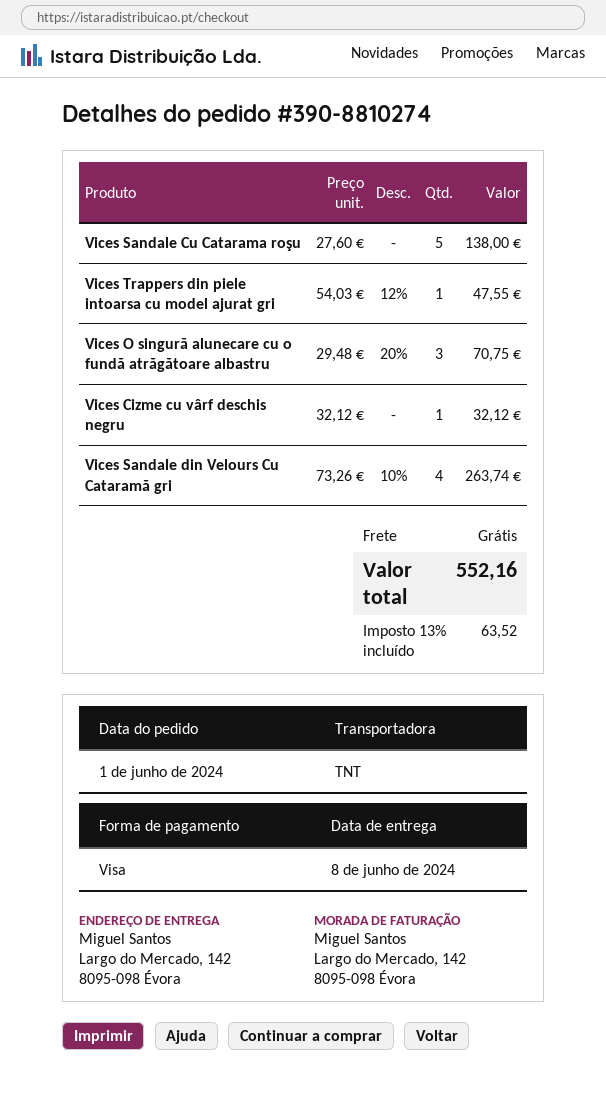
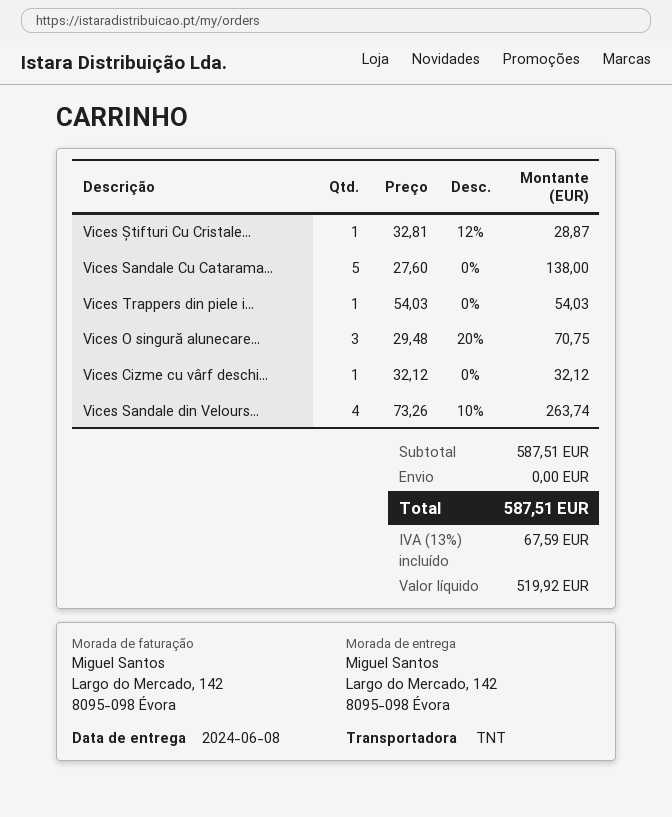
Vices Trappers din piele intoarsa cu model ajurat gri: 1 x 54.03 - 12% = 47.55 -> 1 x 54.03 = 54.03
Vices Știfturi Cu Cristale...: none -> 1 x 32.81 - 12% = 28.87
tax: 13% = 63.52 -> 13% = 67.59
total: 552.16 -> 587.51

